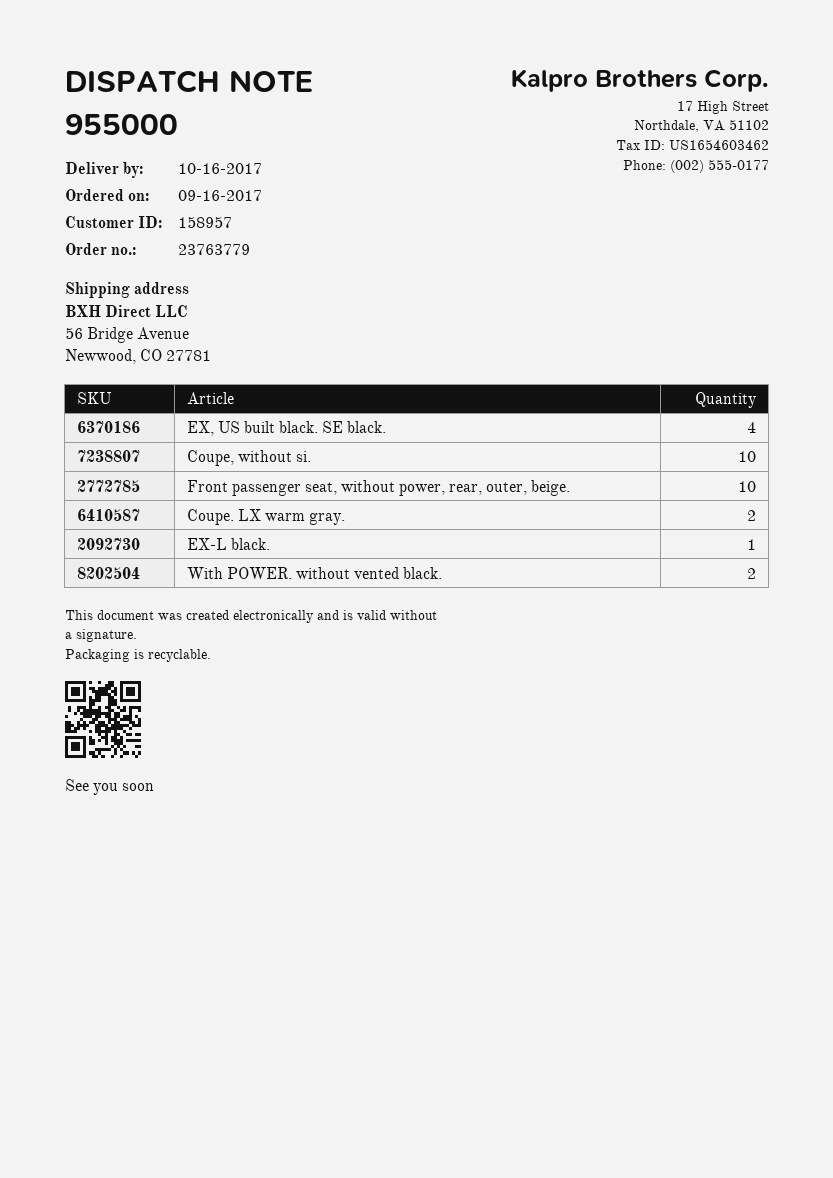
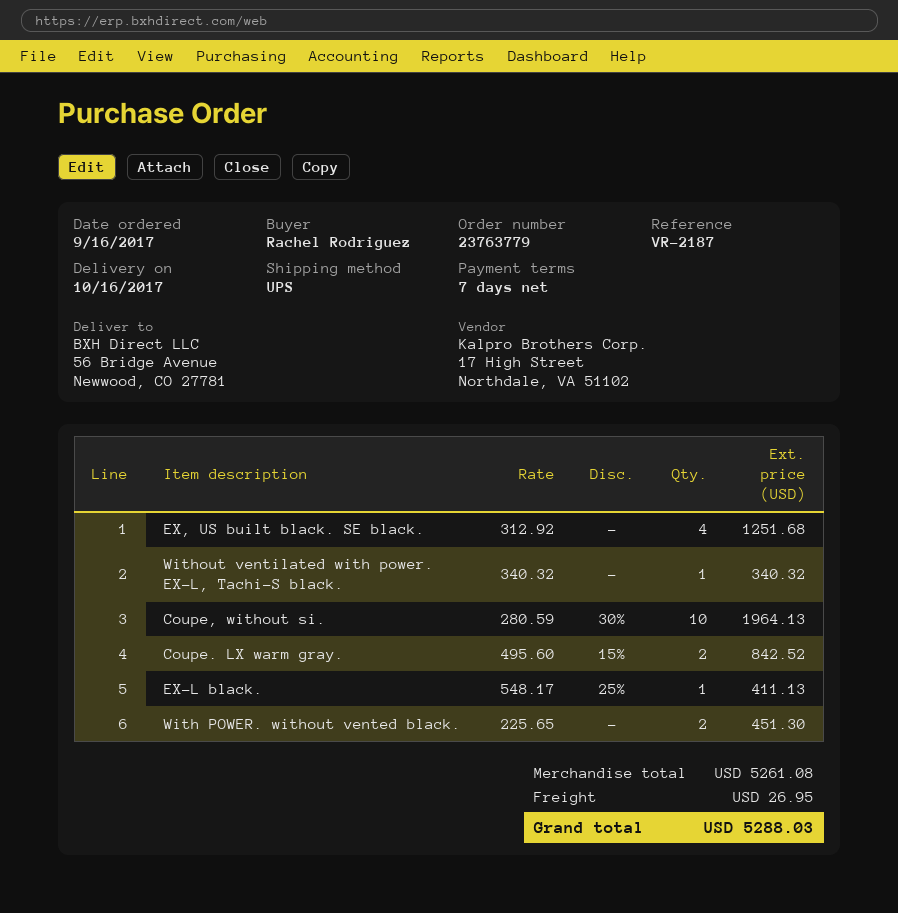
Front passenger seat, without power, rear, outer, beige.: 10 -> none
Without ventilated with power. EX-L, Tachi-S black.: none -> 1

